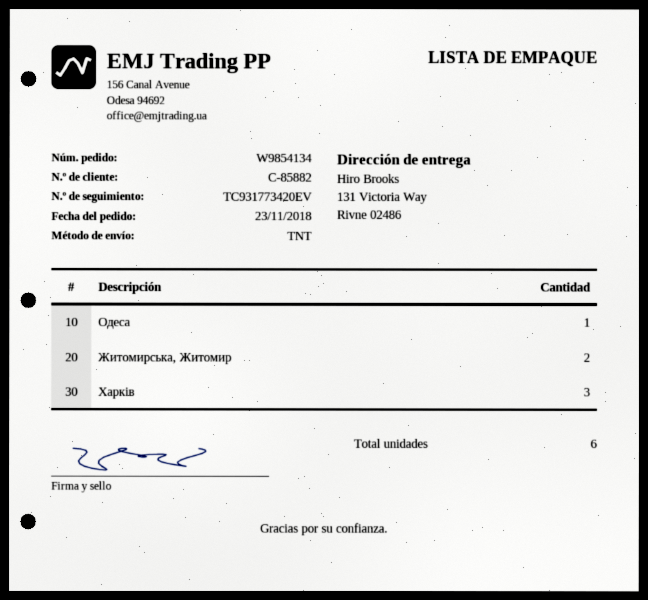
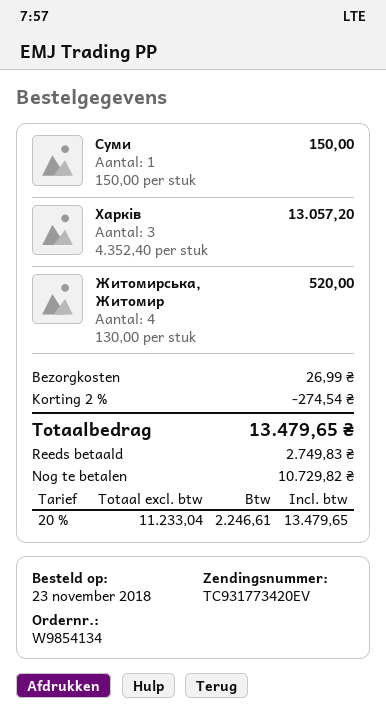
Одеса: 1 -> none
Житомирська, Житомир: 2 -> 4
Суми: none -> 1

